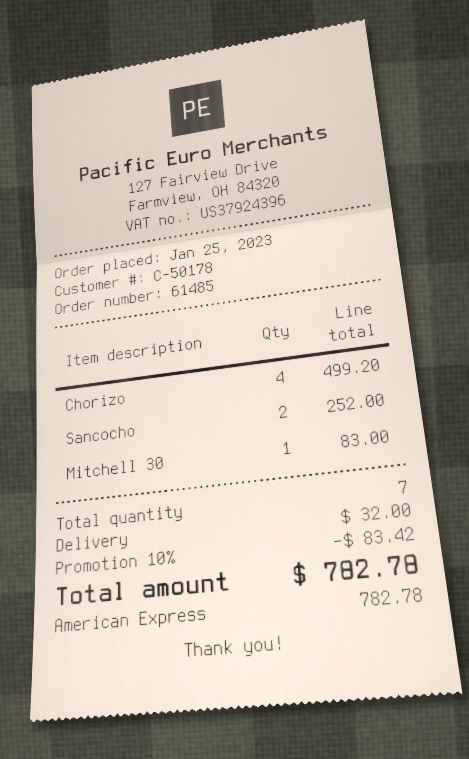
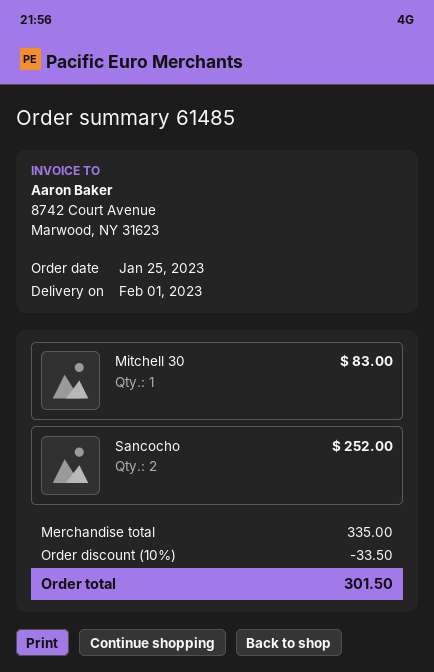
Chorizo: 4 for 499.20 -> none
discount: 10% = 83.42 -> 10% = 33.50
shipping: 32.00 -> none
total: 782.78 -> 301.50

